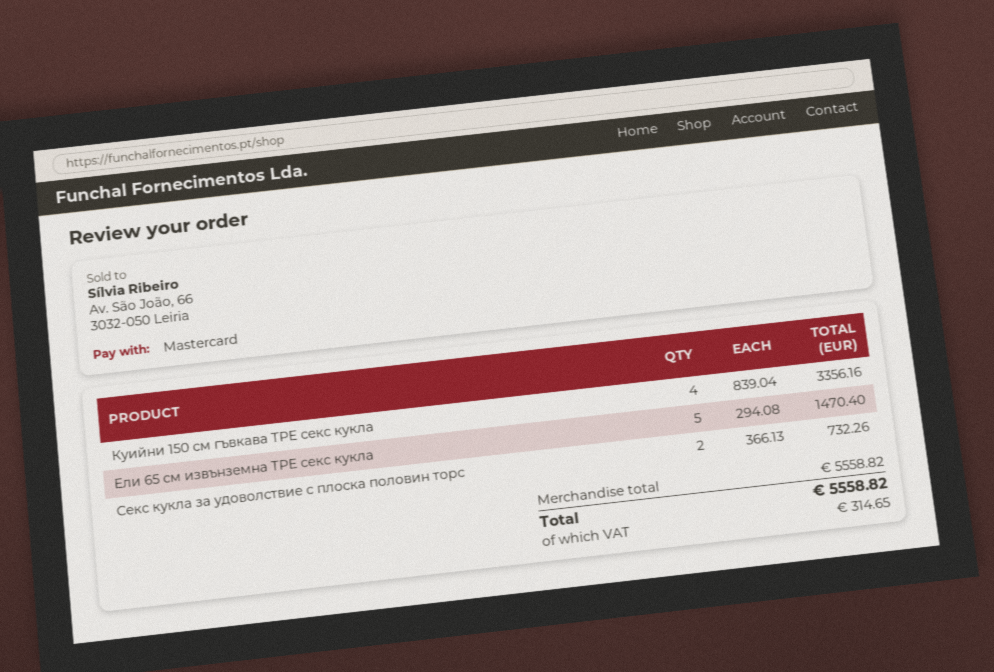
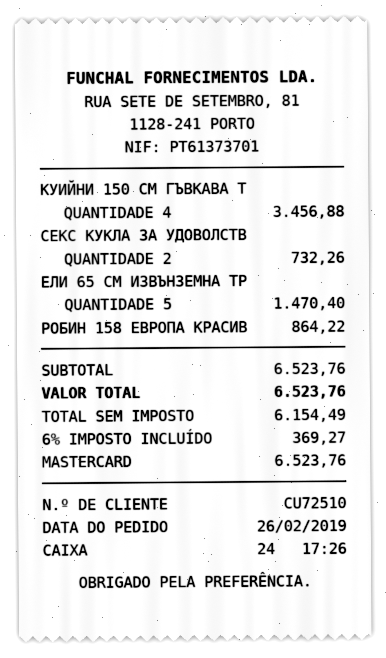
Куийни 150 см гъвкава TPE секс кукла: 4 for 3356.16 -> 4 for 3456.88
РОБИН 158 ЕВРОПА КРАСИВ: none -> 1 for 864.22
subtotal: 5558.82 -> 6523.76
tax: 314.65 -> 369.27
total: 5558.82 -> 6523.76

